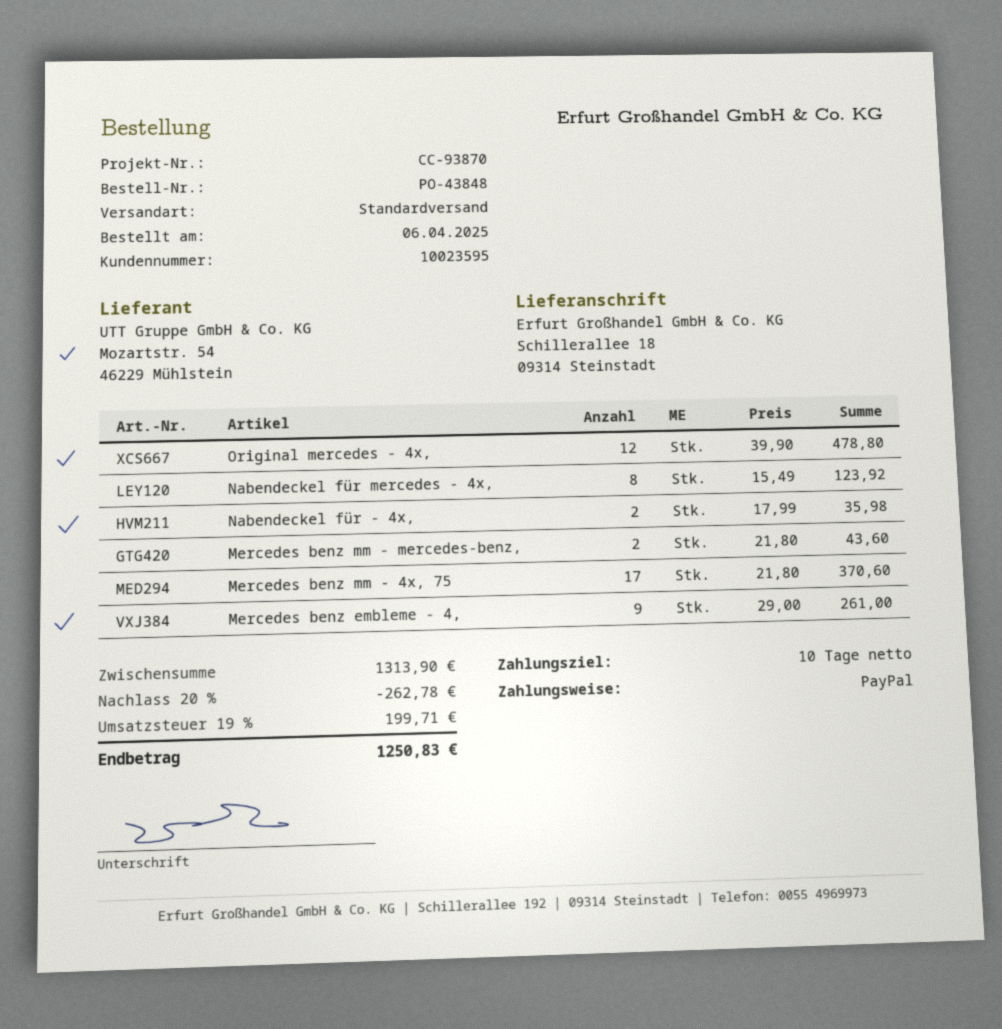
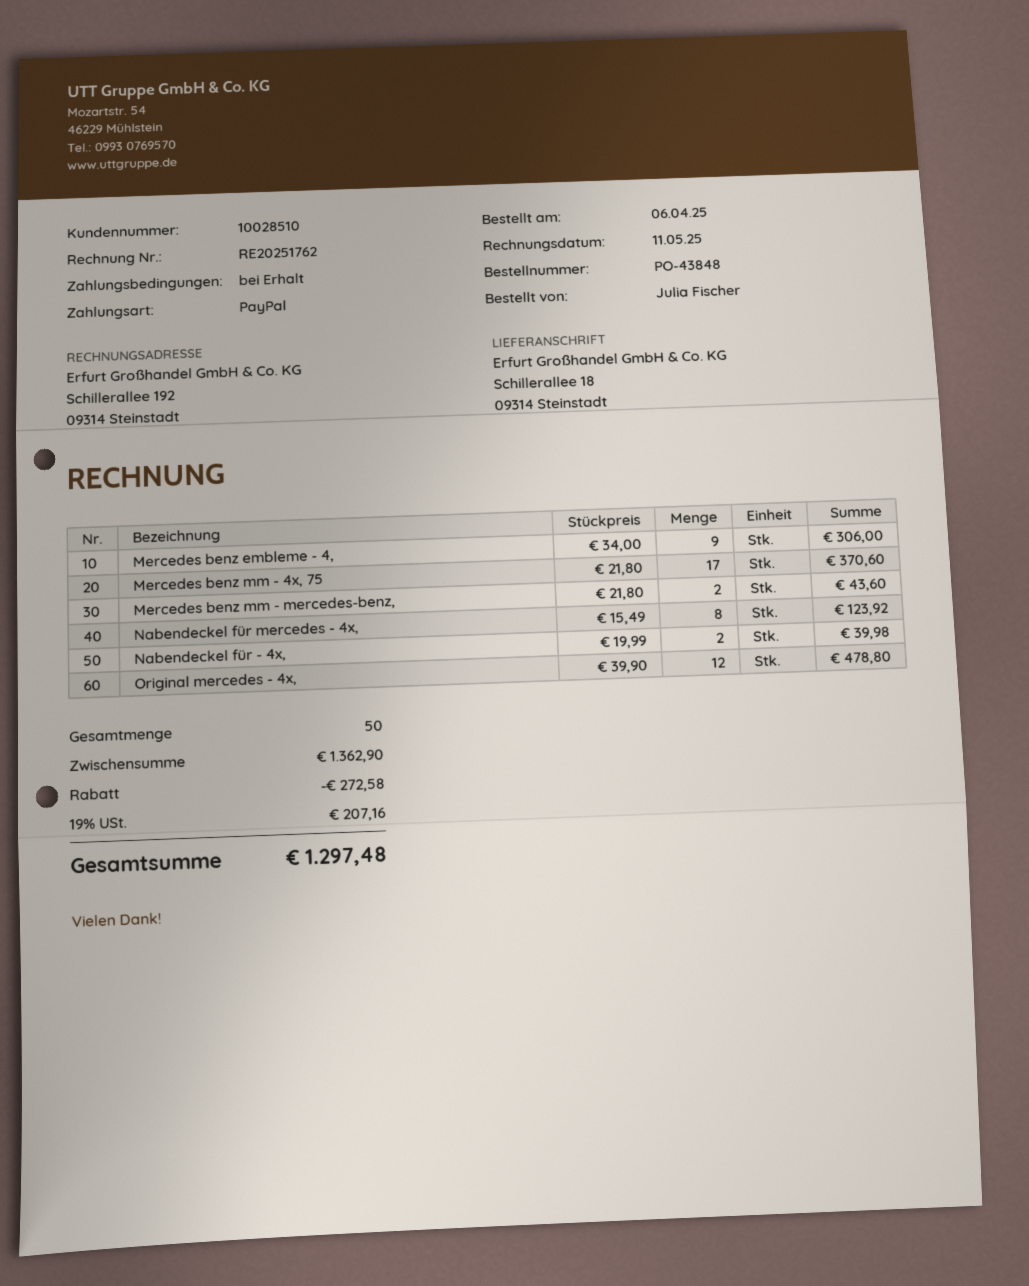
payment terms: 10 days -> on receipt
customer number: 10023595 -> 10028510
Nabendeckel für - 4x,: 2 x 17.99 = 35.98 -> 2 x 19.99 = 39.98
Mercedes benz embleme - 4,: 9 x 29.00 = 261.00 -> 9 x 34.00 = 306.00
subtotal: 1313.90 -> 1362.90
discount: 262.78 -> 272.58
tax: 19% = 199.71 -> 19% = 207.16
total: 1250.83 -> 1297.48

